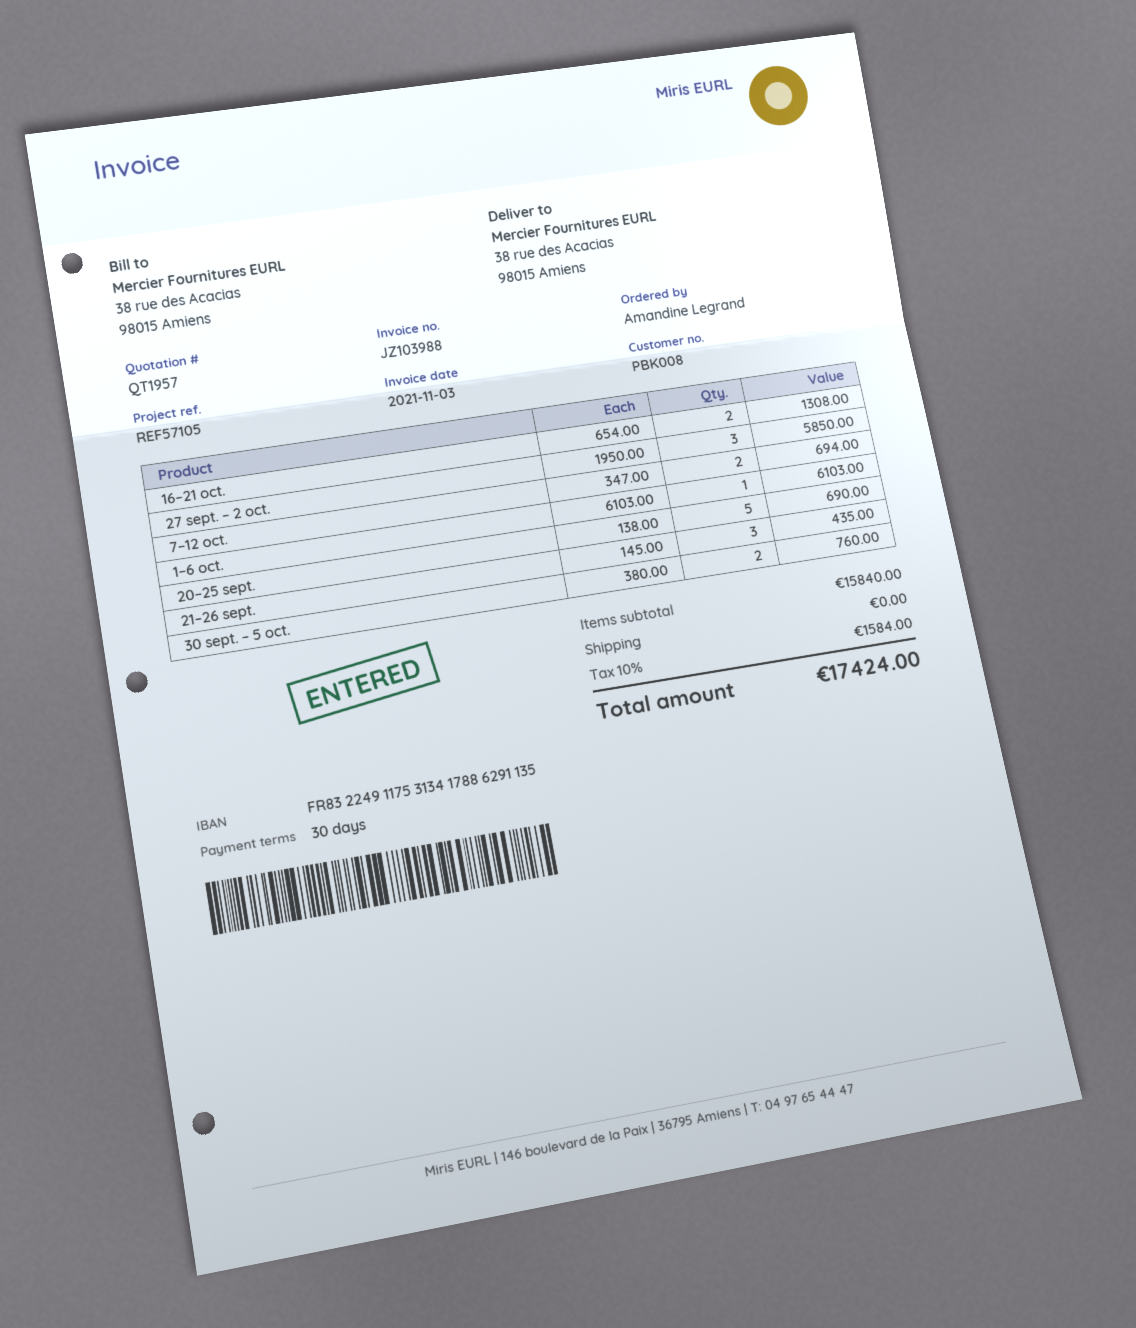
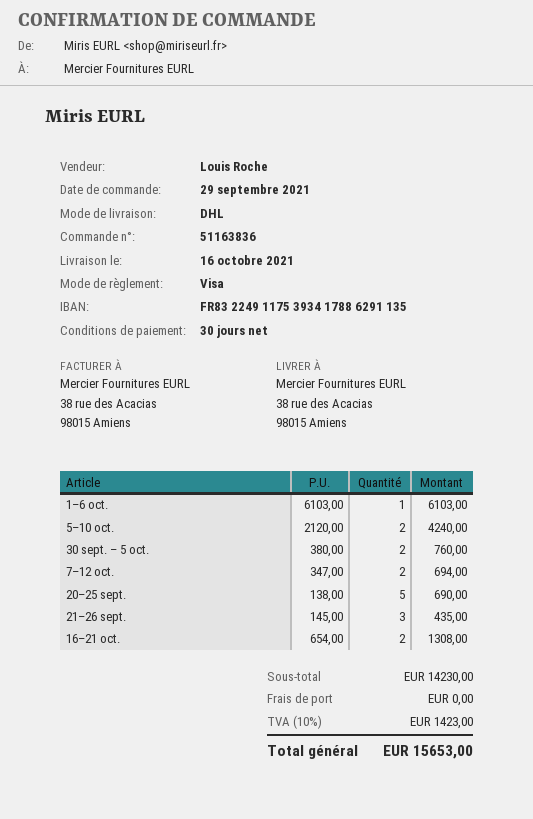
bank account: FR8322491175313417886291135 -> FR8322491175393417886291135
27 sept. – 2 oct.: 3 x 1950.00 = 5850.00 -> none
5–10 oct.: none -> 2 x 2120.00 = 4240.00
subtotal: 15840.00 -> 14230.00
tax: 10% = 1584.00 -> 10% = 1423.00
total: 17424.00 -> 15653.00

